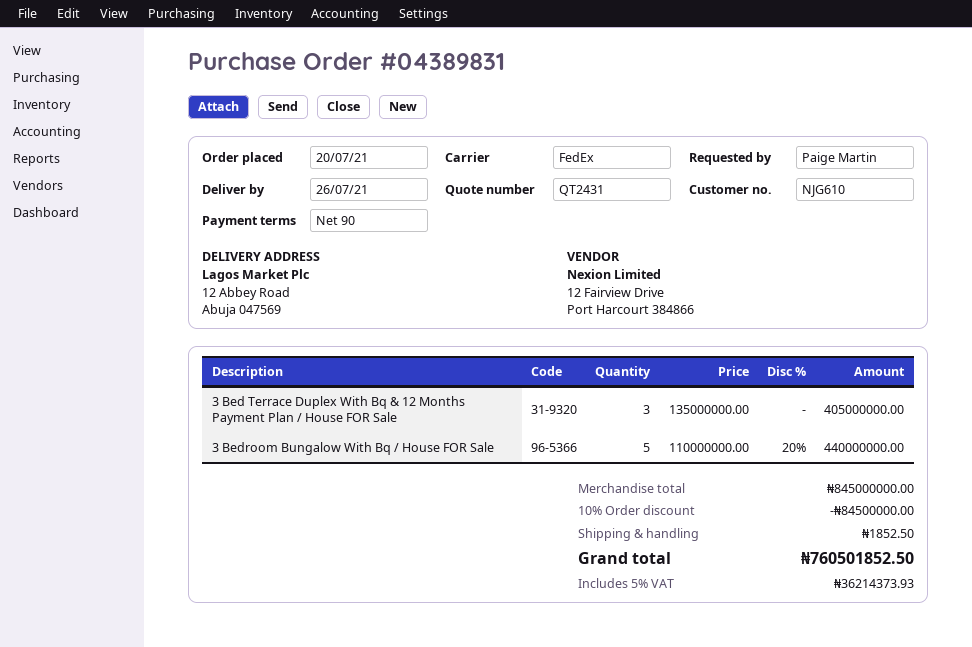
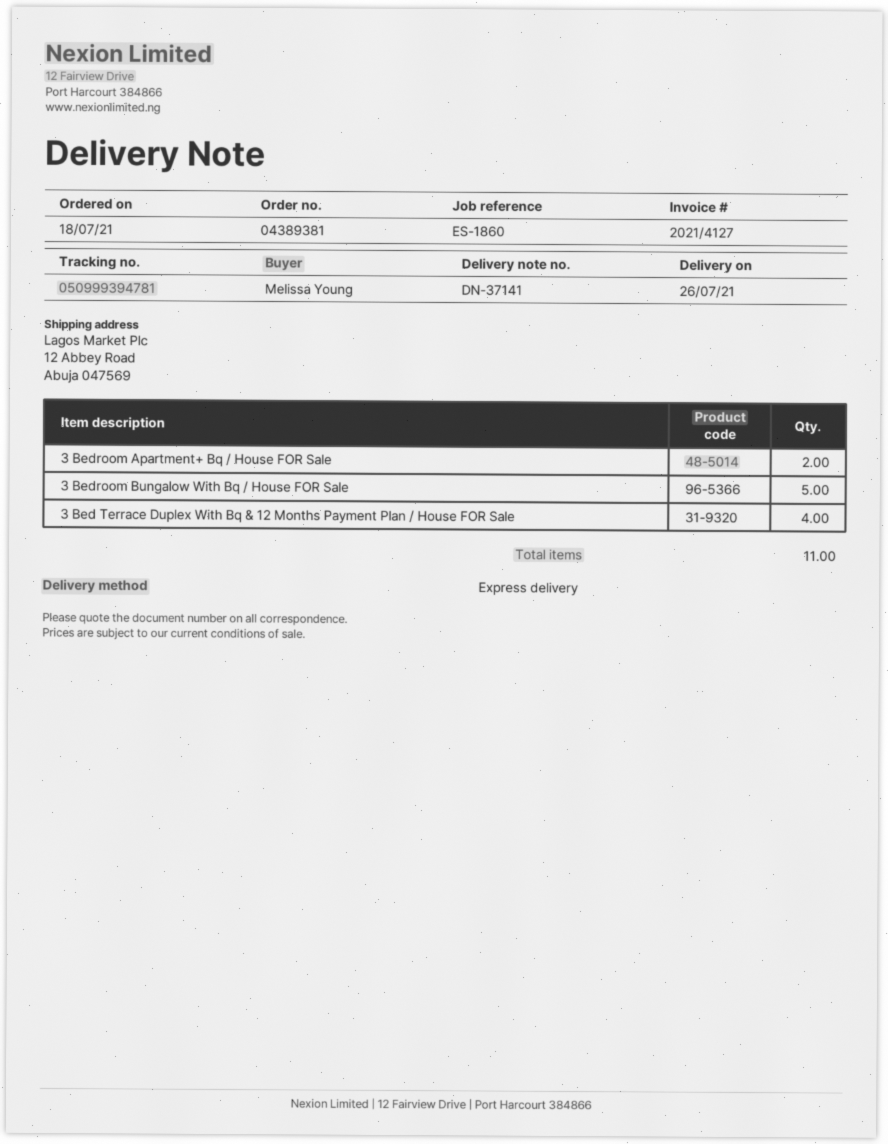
order number: 04389831 -> 04389381
order date: 2021-07-20 -> 2021-07-18
ordered by: Paige Martin -> Melissa Young
shipping method: FedEx -> express
3 Bed Terrace Duplex With Bq & 12 Months Payment Plan / House FOR Sale: 3 -> 4
3 Bedroom Apartment+ Bq / House FOR Sale: none -> 2

